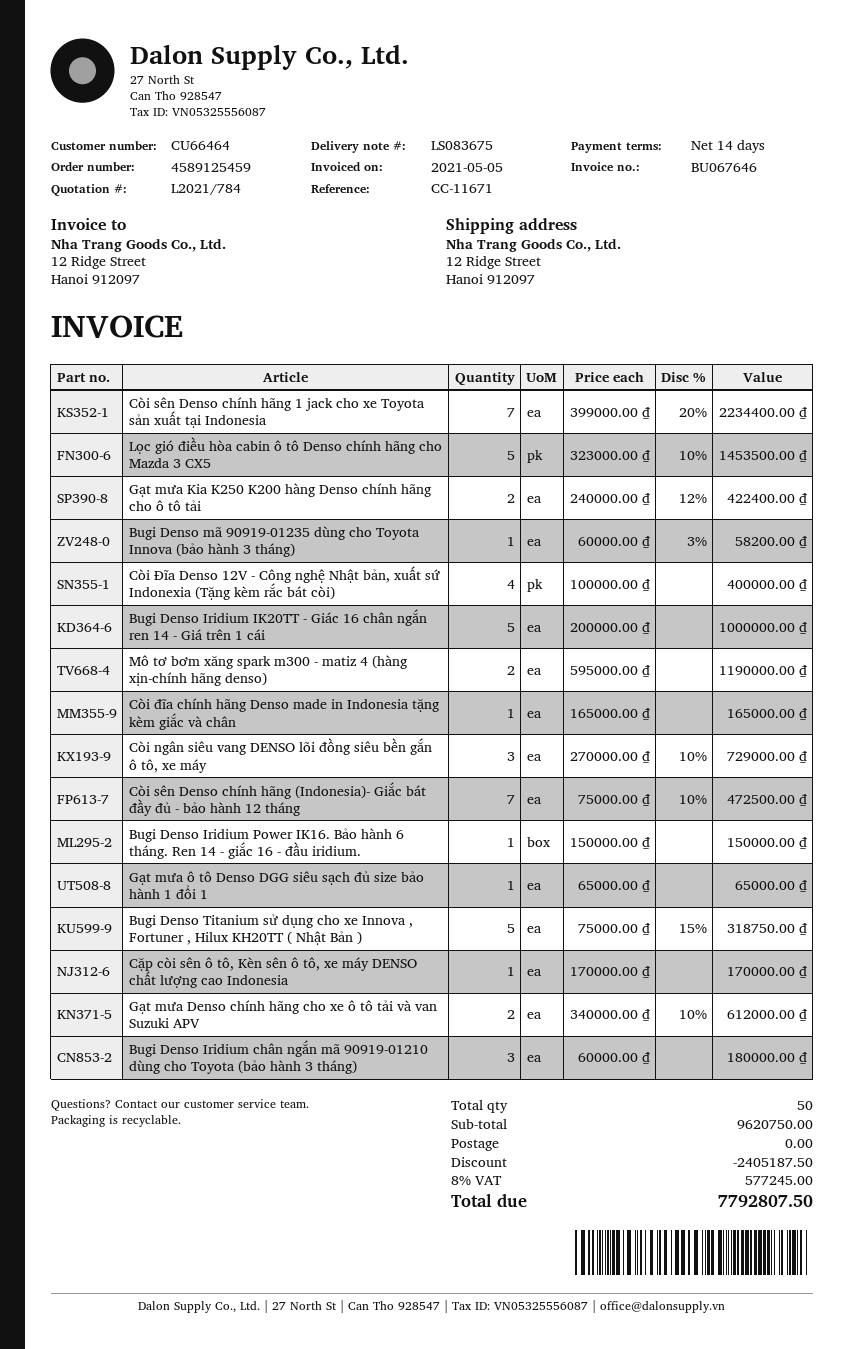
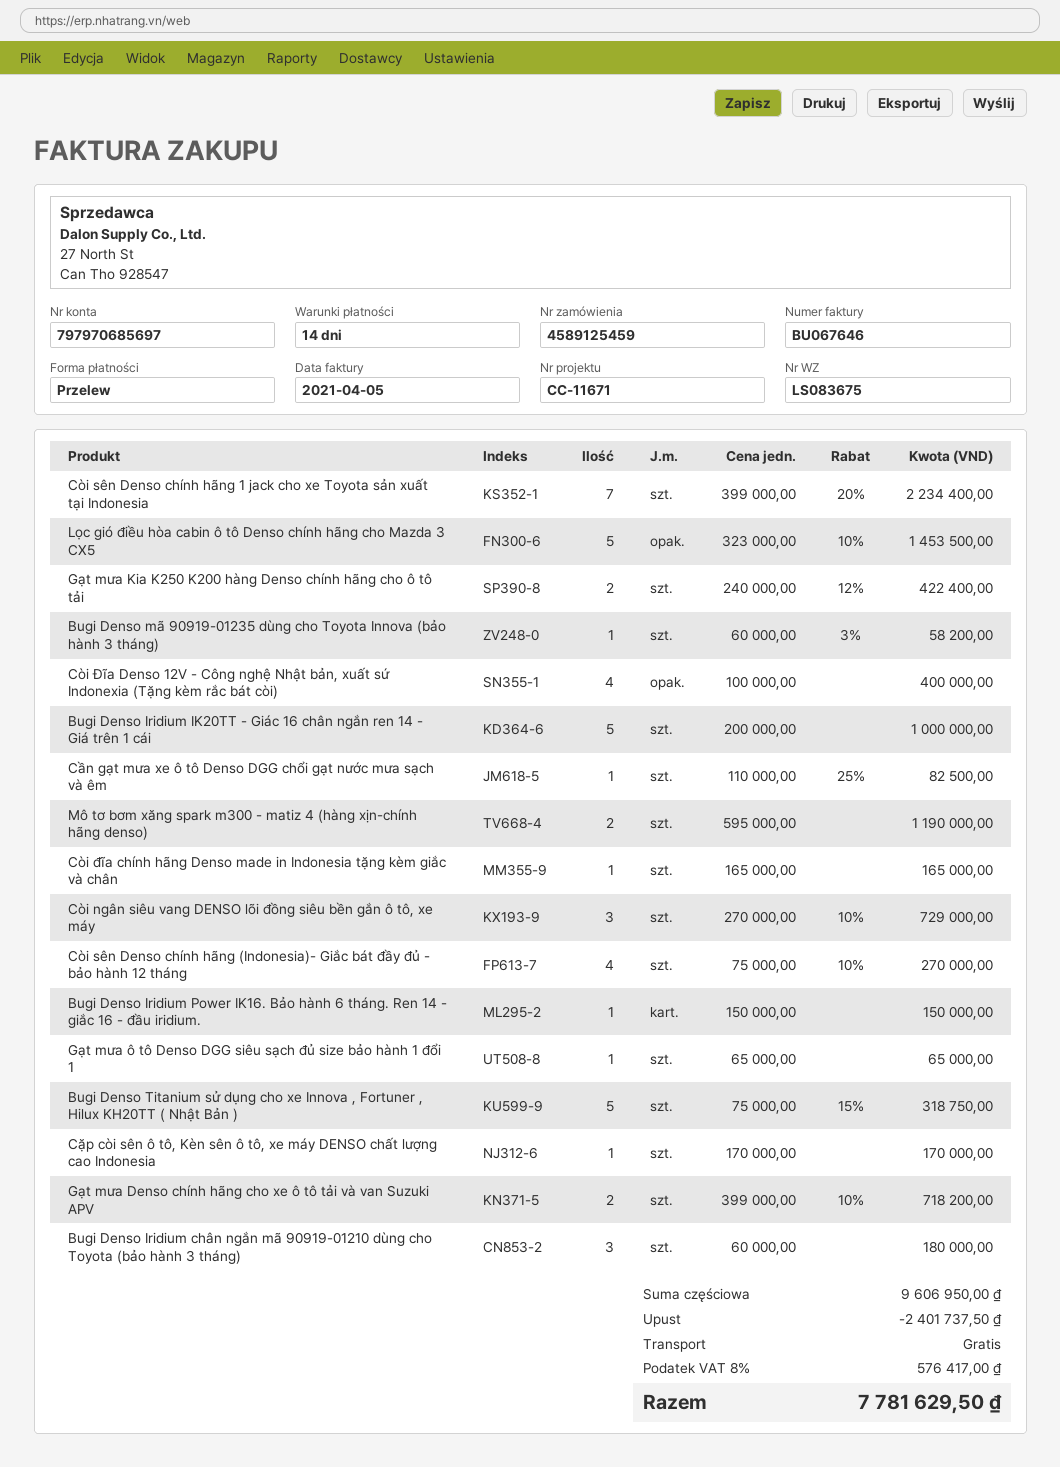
invoice date: 2021-05-05 -> 2021-04-05
Còi sên Denso chính hãng (Indonesia)- Giắc bát đầy đủ - bảo hành 12 tháng: 7 x 75000.00 - 10% = 472500.00 -> 4 x 75000.00 - 10% = 270000.00
Gạt mưa Denso chính hãng cho xe ô tô tải và van Suzuki APV: 2 x 340000.00 - 10% = 612000.00 -> 2 x 399000.00 - 10% = 718200.00
Cần gạt mưa xe ô tô Denso DGG chổi gạt nước mưa sạch và êm: none -> 1 x 110000.00 - 25% = 82500.00
subtotal: 9620750.00 -> 9606950.00
discount: 2405187.50 -> 2401737.50
tax: 8% = 577245.00 -> 8% = 576417.00
total: 7792807.50 -> 7781629.50

